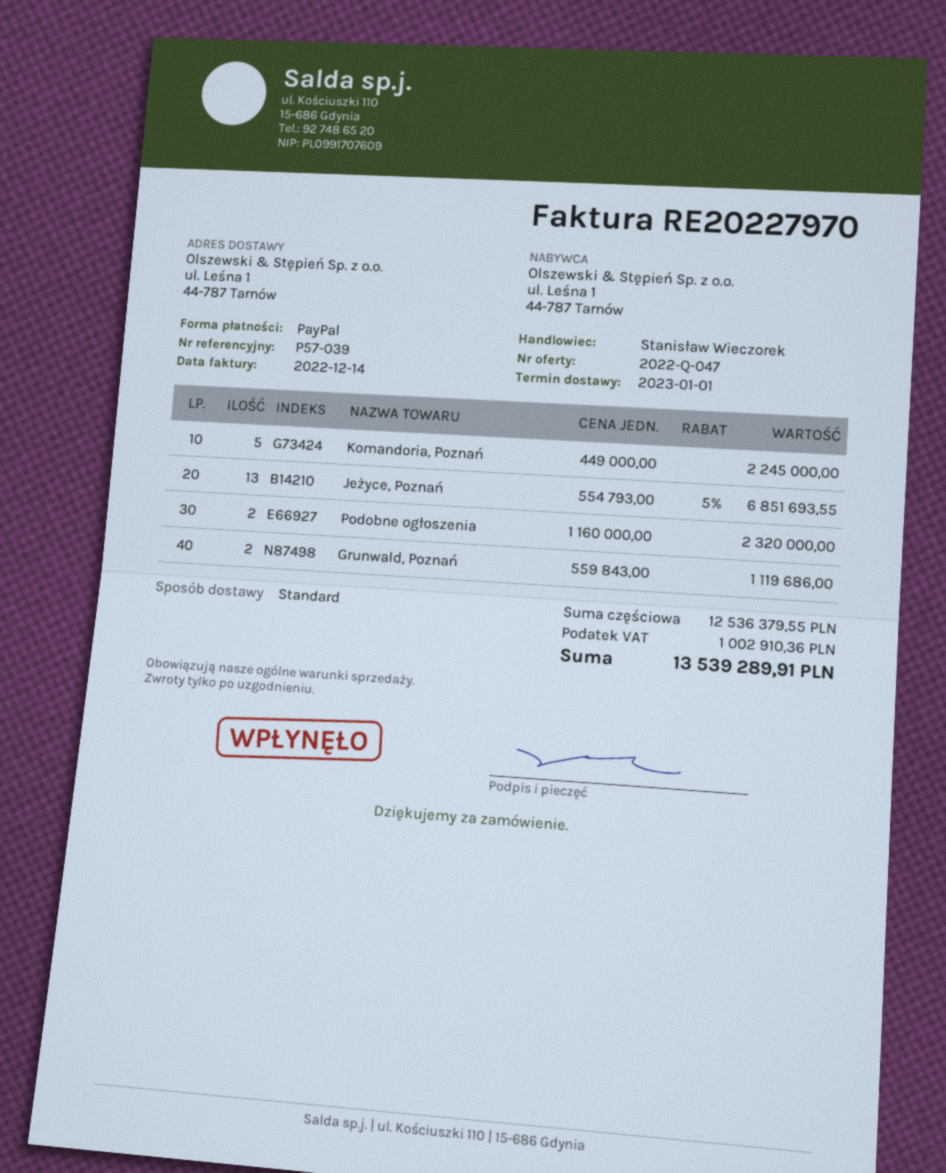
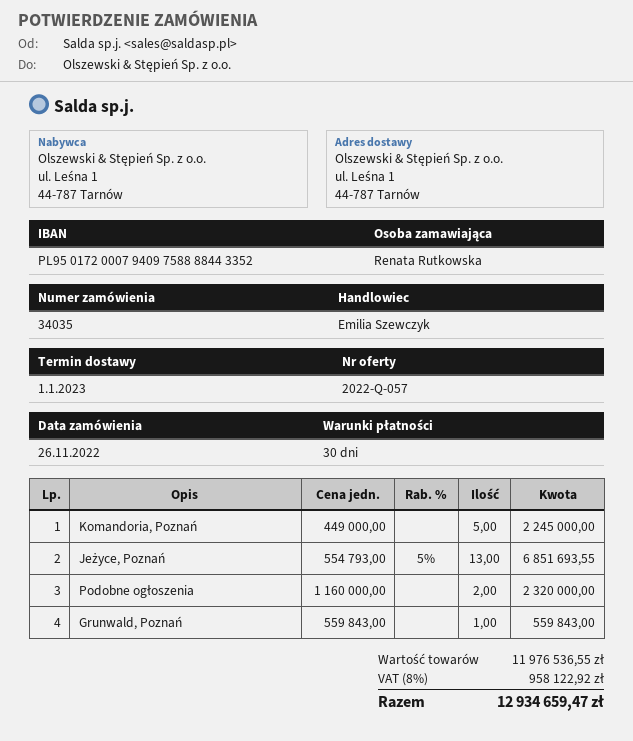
quote number: 2022-Q-047 -> 2022-Q-057
sales rep: Stanisław Wieczorek -> Emilia Szewczyk
Grunwald, Poznań: 2 x 559843.00 = 1119686.00 -> 1 x 559843.00 = 559843.00
subtotal: 12536379.55 -> 11976536.55
tax: 1002910.36 -> 958122.92
total: 13539289.91 -> 12934659.47

